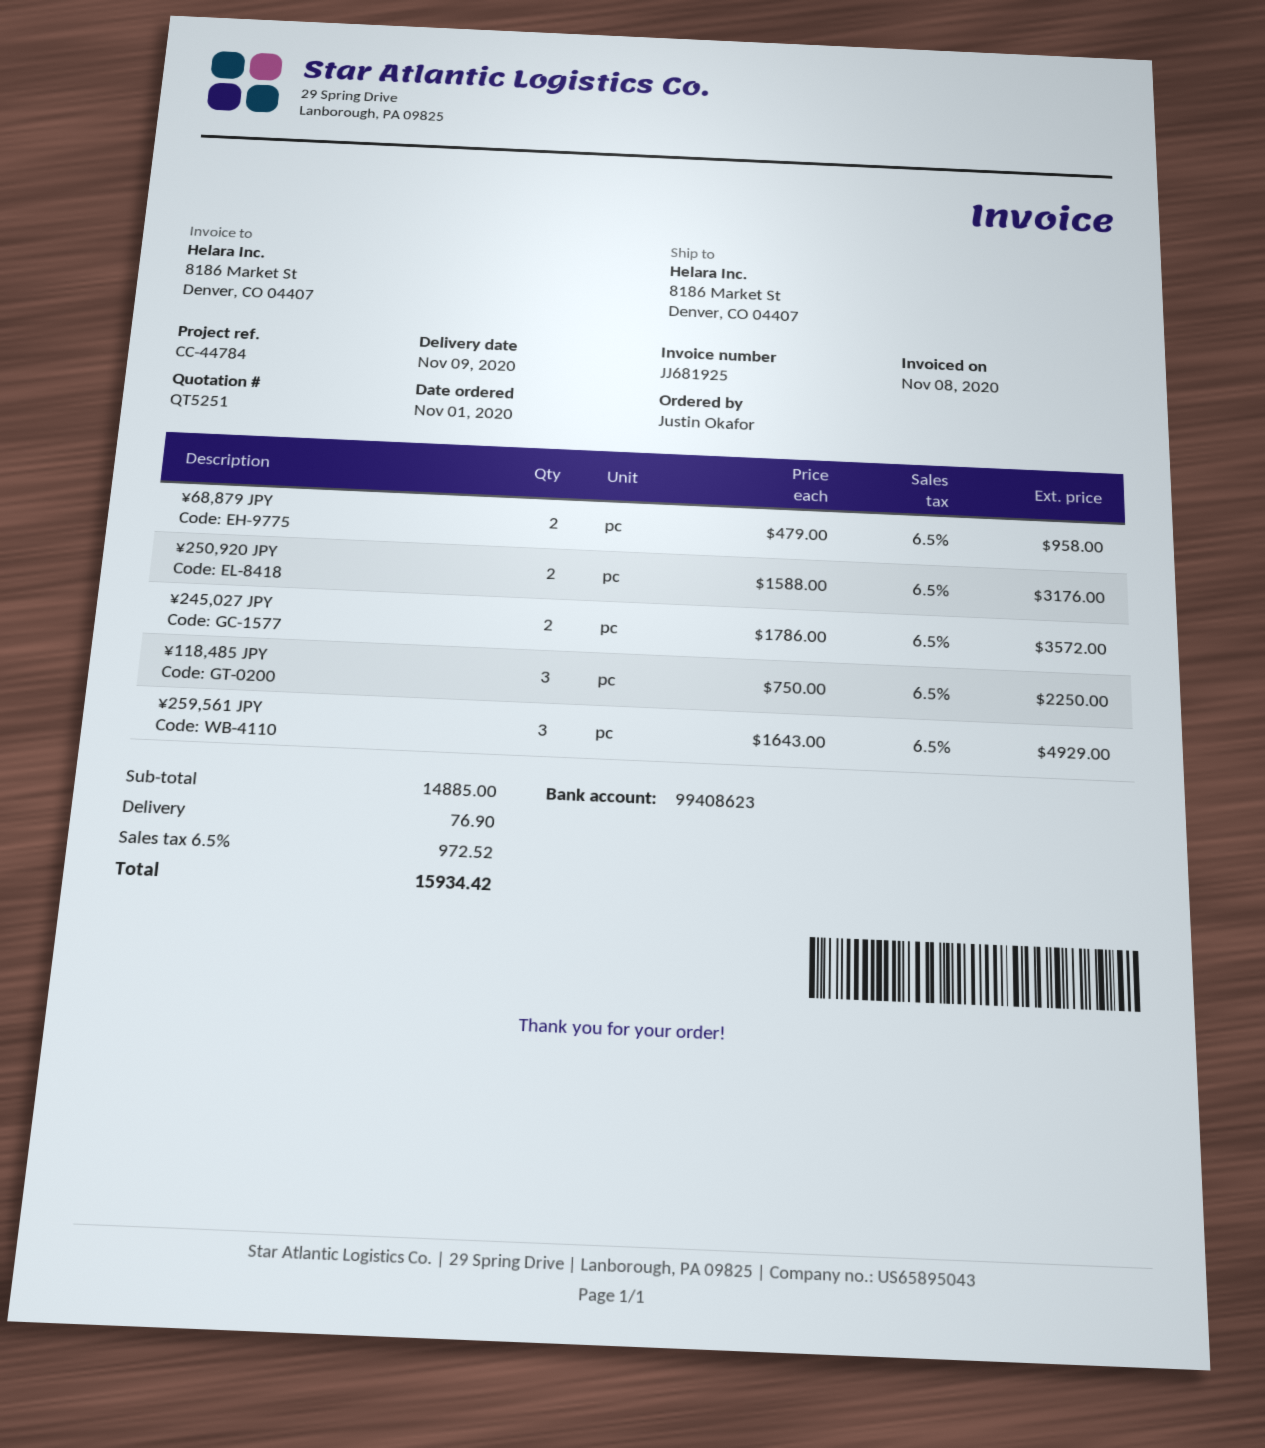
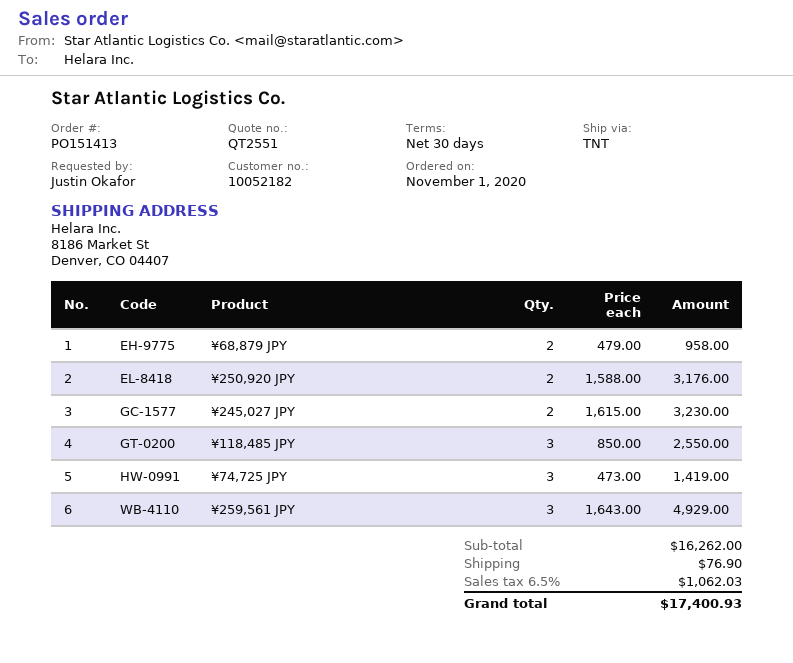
quote number: QT5251 -> QT2551
¥245,027 JPY: 2 x 1786.00 = 3572.00 -> 2 x 1615.00 = 3230.00
¥118,485 JPY: 3 x 750.00 = 2250.00 -> 3 x 850.00 = 2550.00
¥74,725 JPY: none -> 3 x 473.00 = 1419.00
subtotal: 14885.00 -> 16262.00
tax: 6.5% = 972.52 -> 6.5% = 1062.03
total: 15934.42 -> 17400.93

